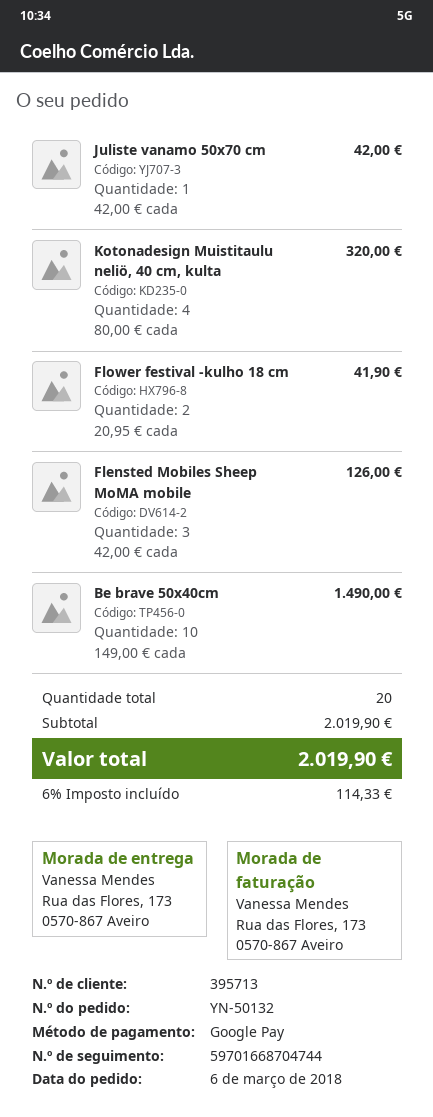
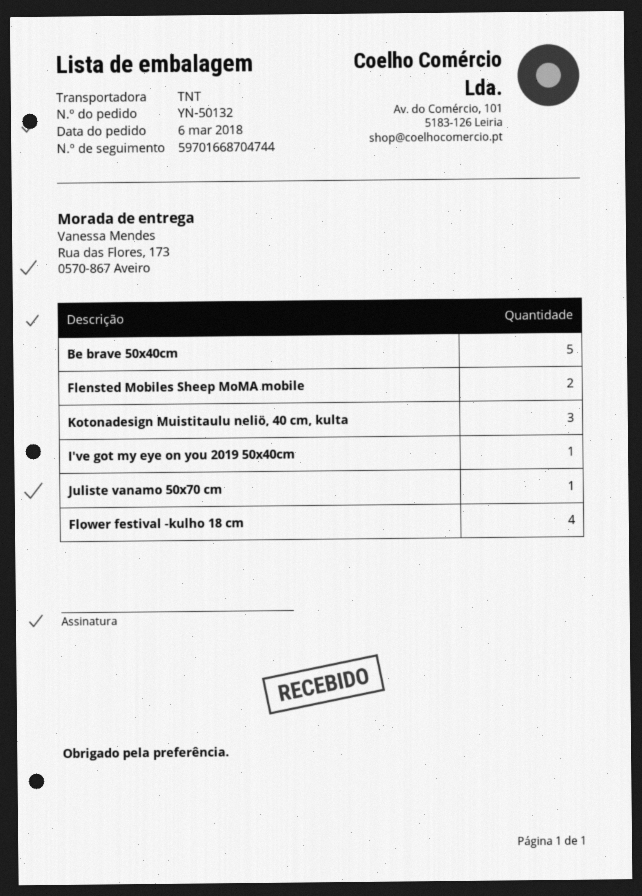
Kotonadesign Muistitaulu neliö, 40 cm, kulta: 4 -> 3
Flower festival -kulho 18 cm: 2 -> 4
Flensted Mobiles Sheep MoMA mobile: 3 -> 2
Be brave 50x40cm: 10 -> 5
I've got my eye on you 2019 50x40cm: none -> 1

